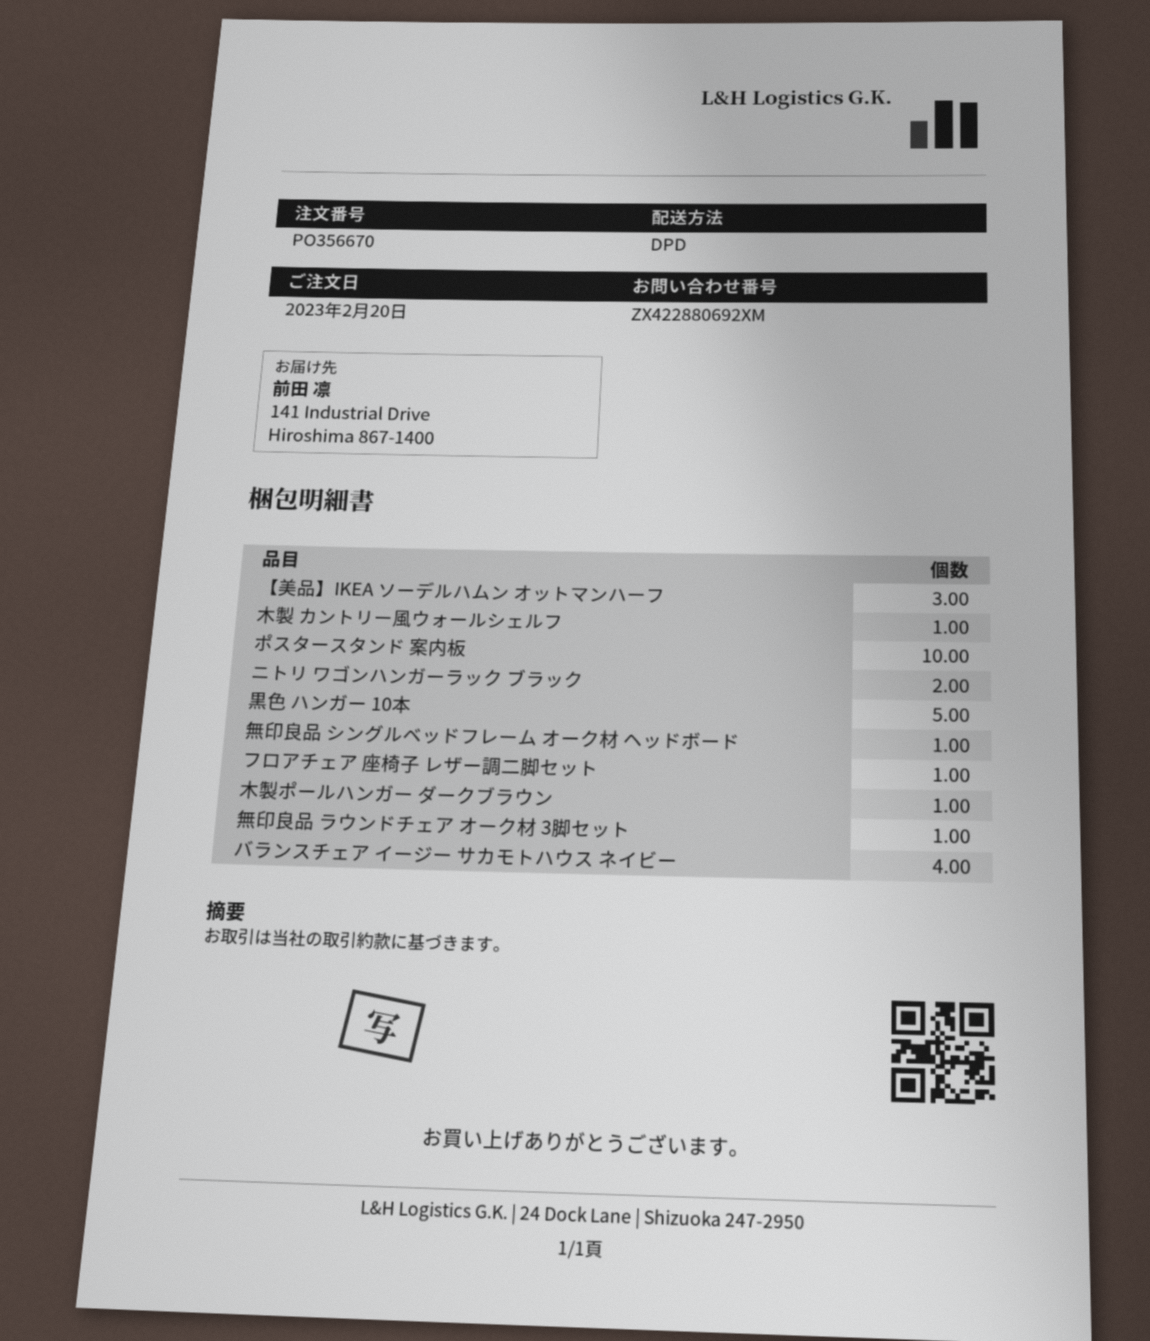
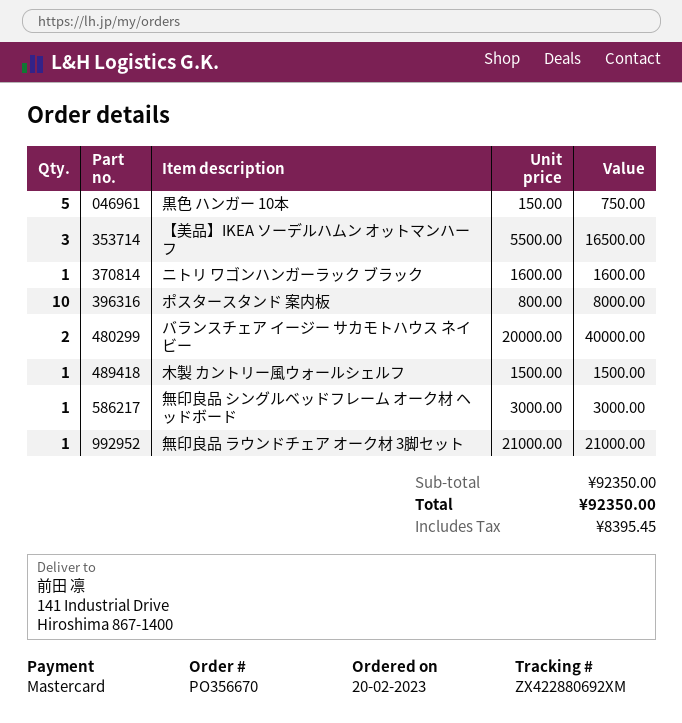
ニトリ ワゴンハンガーラック ブラック: 2 -> 1
フロアチェア 座椅子 レザー調二脚セット: 1 -> none
木製ポールハンガー ダークブラウン: 1 -> none
バランスチェア イージー サカモトハウス ネイビー: 4 -> 2

